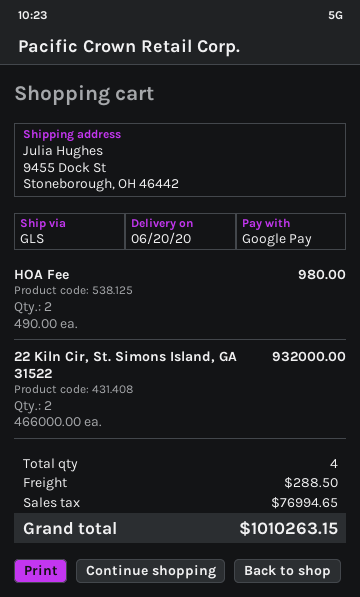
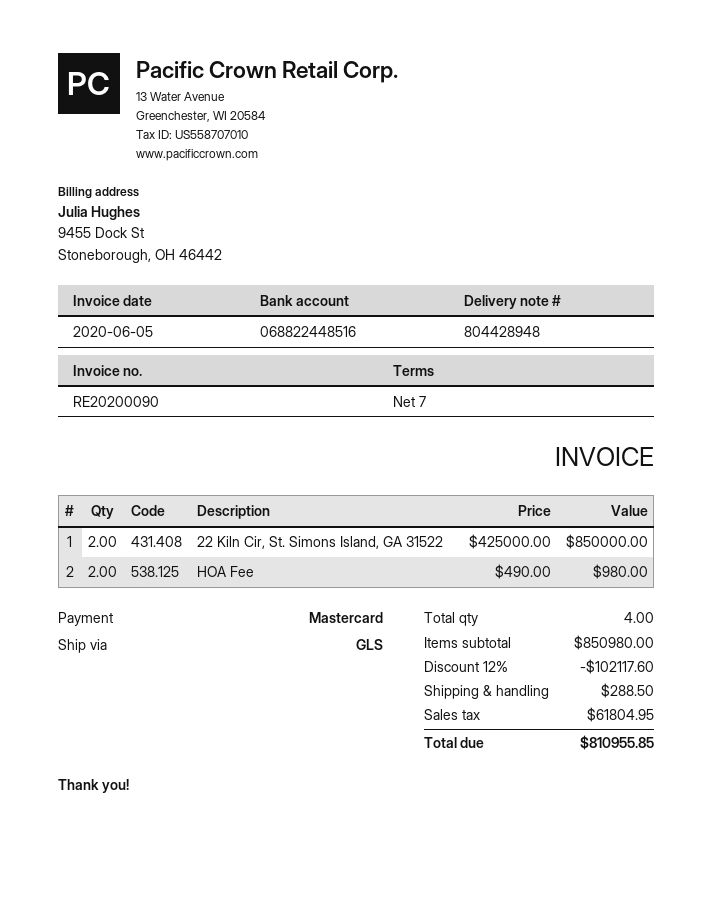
payment method: Google Pay -> Mastercard
22 Kiln Cir, St. Simons Island, GA 31522: 2 x 466000.00 = 932000.00 -> 2 x 425000.00 = 850000.00
discount: none -> 12% = 102117.60
tax: 76994.65 -> 61804.95
total: 1010263.15 -> 810955.85

